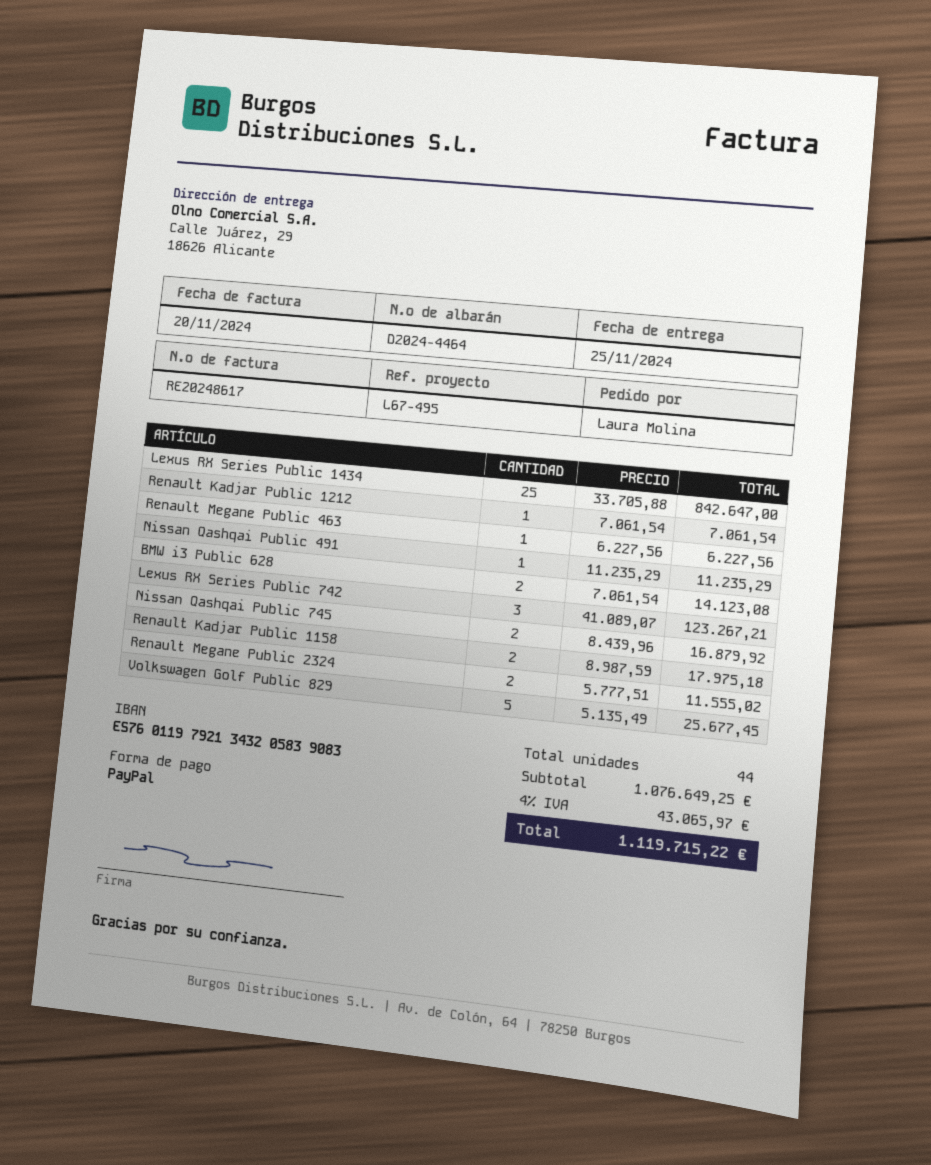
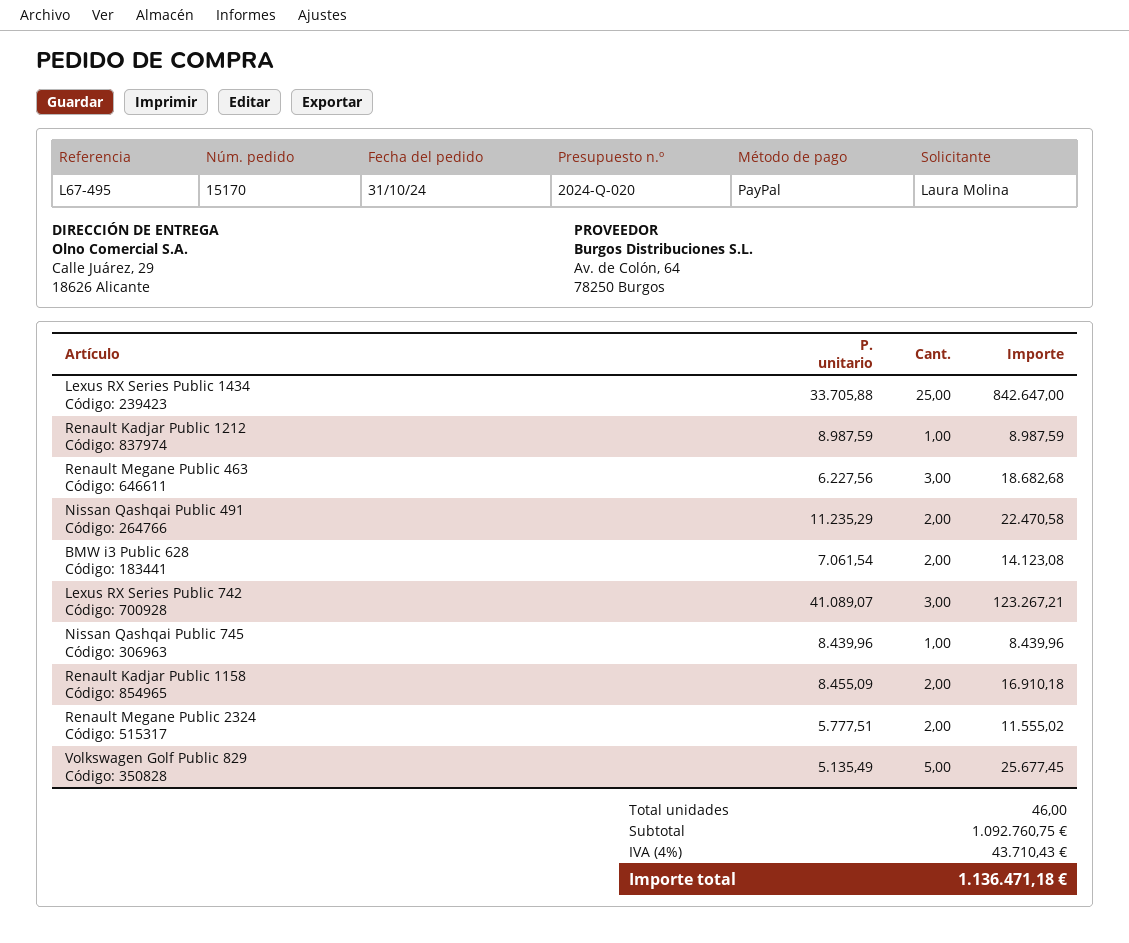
Renault Kadjar Public 1212: 1 x 7061.54 = 7061.54 -> 1 x 8987.59 = 8987.59
Renault Megane Public 463: 1 x 6227.56 = 6227.56 -> 3 x 6227.56 = 18682.68
Nissan Qashqai Public 491: 1 x 11235.29 = 11235.29 -> 2 x 11235.29 = 22470.58
Nissan Qashqai Public 745: 2 x 8439.96 = 16879.92 -> 1 x 8439.96 = 8439.96
Renault Kadjar Public 1158: 2 x 8987.59 = 17975.18 -> 2 x 8455.09 = 16910.18
total quantity: 44 -> 46
subtotal: 1076649.25 -> 1092760.75
tax: 4% = 43065.97 -> 4% = 43710.43
total: 1119715.22 -> 1136471.18

